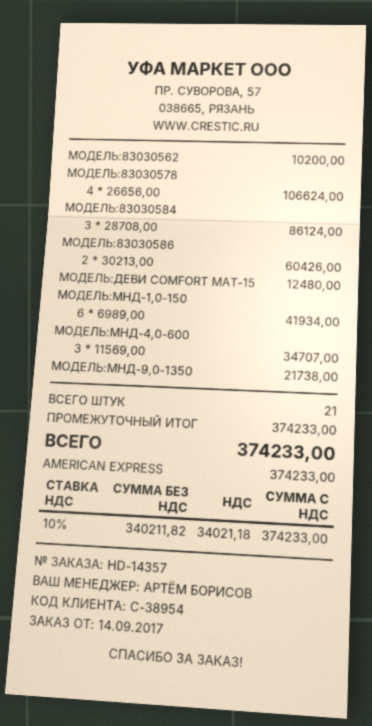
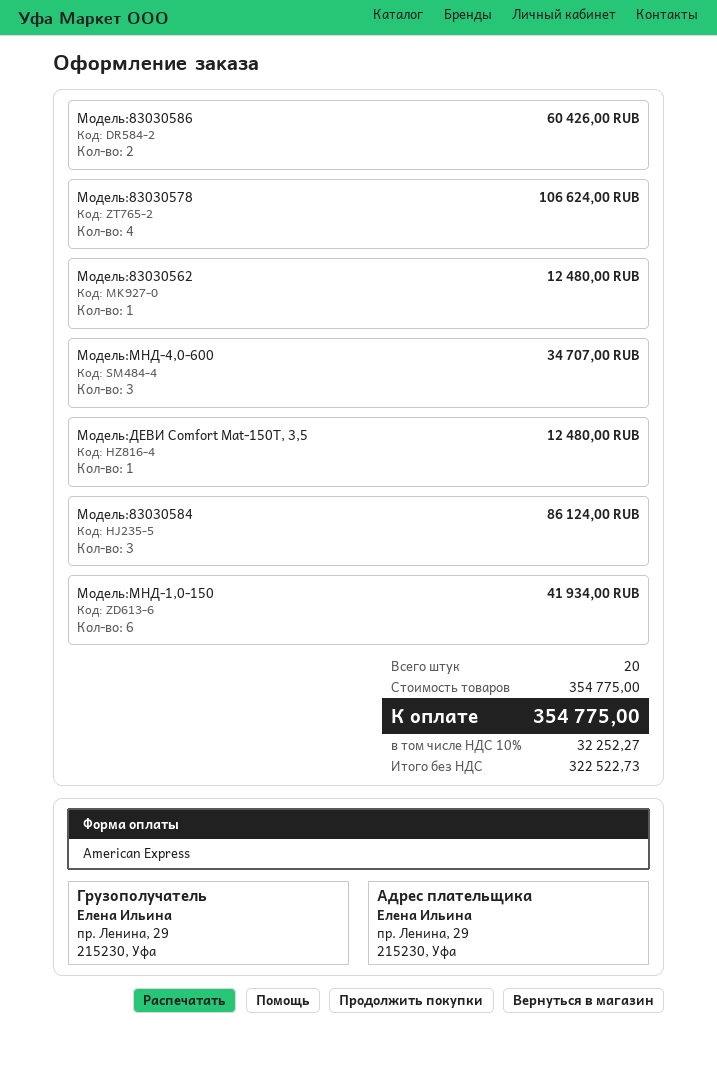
МОДЕЛЬ:83030562: 1 for 10200.00 -> 1 for 12480.00
МОДЕЛЬ:МНД-9,0-1350: 1 for 21738.00 -> none
total quantity: 21 -> 20
subtotal: 374233.00 -> 354775.00
net: 340211.82 -> 322522.73
tax: 10% = 34021.18 -> 10% = 32252.27
total: 374233.00 -> 354775.00

